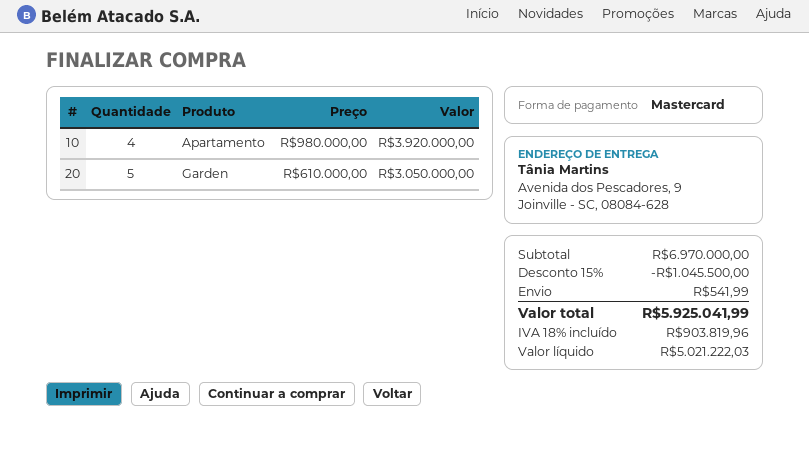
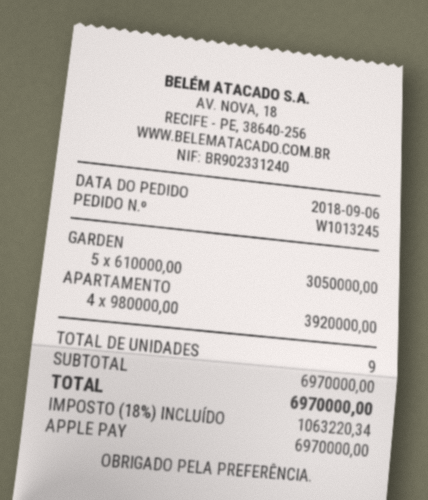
payment method: Mastercard -> Apple Pay
discount: 15% = 1045500.00 -> none
shipping: 541.99 -> none
tax: 18% = 903819.96 -> 18% = 1063220.34
total: 5925041.99 -> 6970000.00

